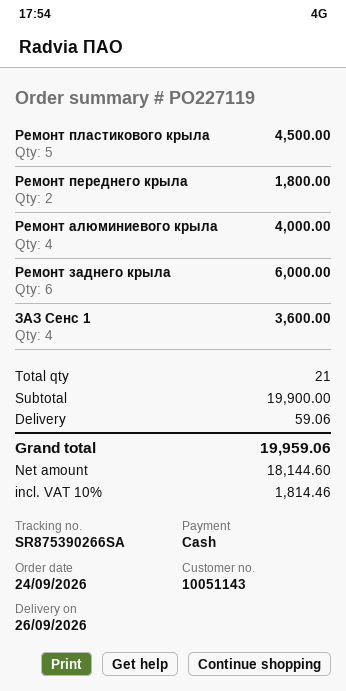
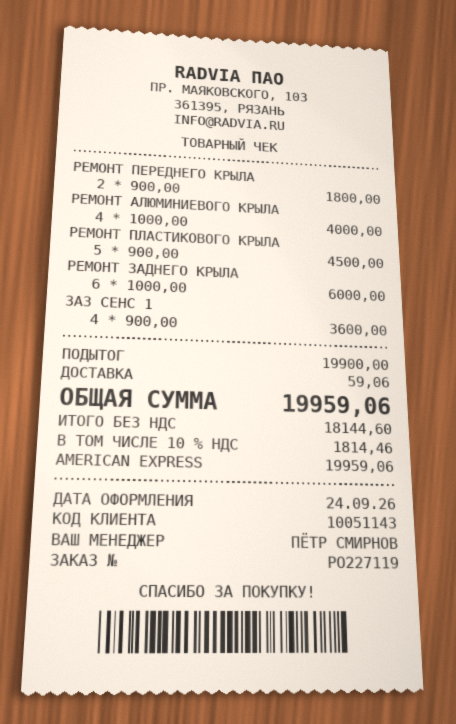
payment method: cash -> American Express

